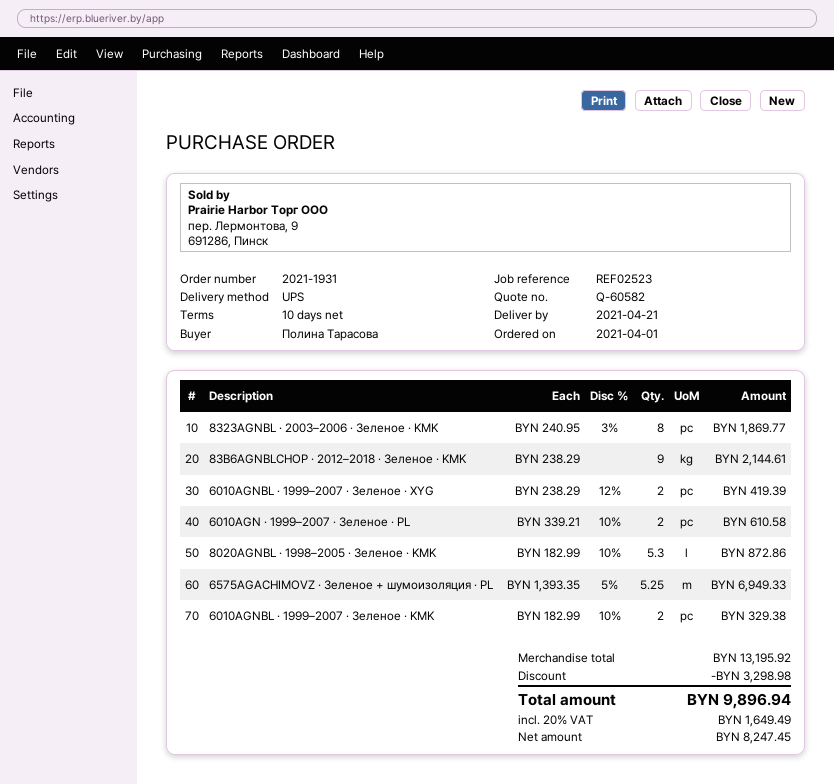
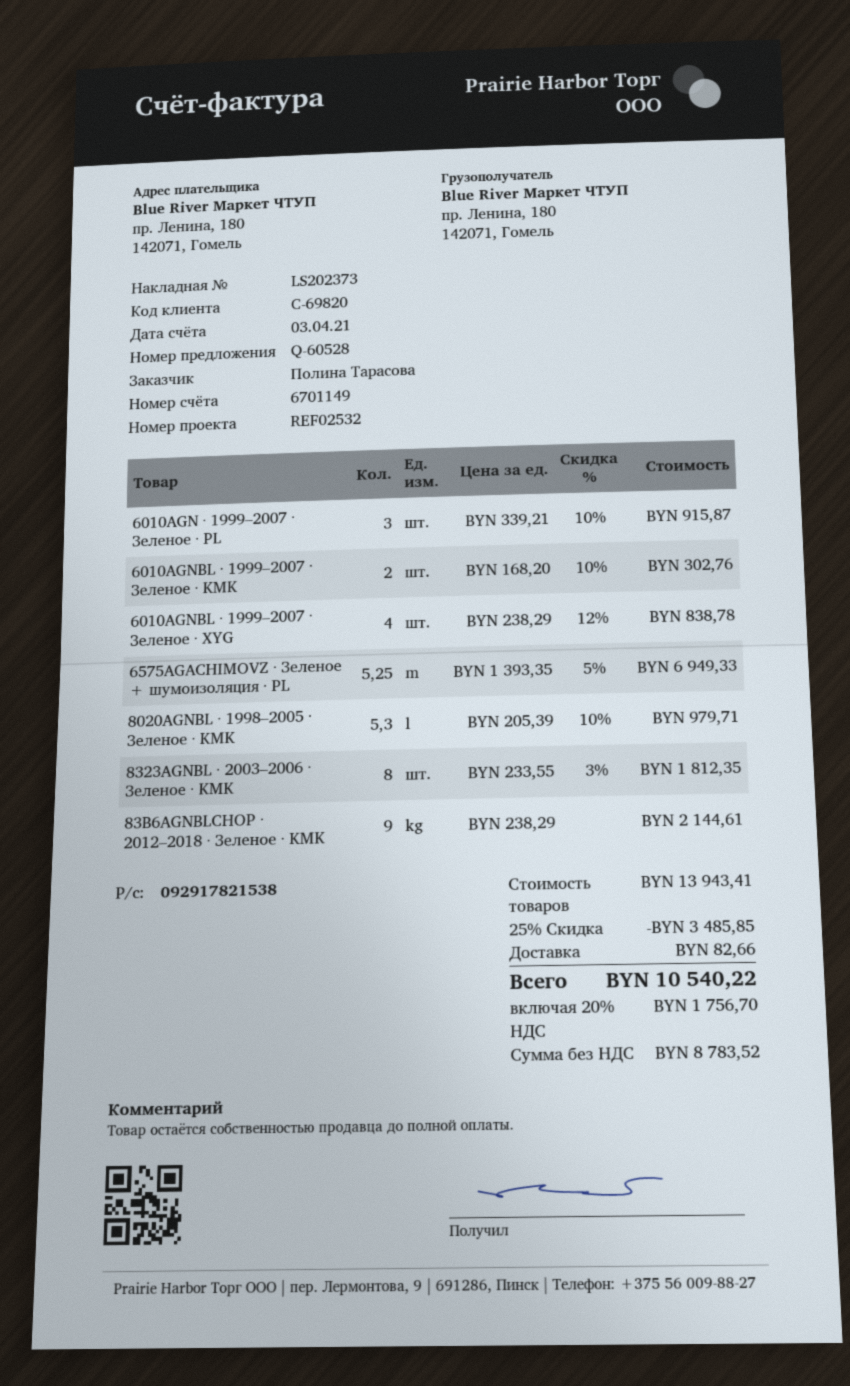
quote number: Q-60582 -> Q-60528
reference: REF02523 -> REF02532
8323AGNBL · 2003–2006 · Зеленое · KMK: 8 x 240.95 - 3% = 1869.77 -> 8 x 233.55 - 3% = 1812.35
6010AGNBL · 1999–2007 · Зеленое · XYG: 2 x 238.29 - 12% = 419.39 -> 4 x 238.29 - 12% = 838.78
6010AGN · 1999–2007 · Зеленое · PL: 2 x 339.21 - 10% = 610.58 -> 3 x 339.21 - 10% = 915.87
8020AGNBL · 1998–2005 · Зеленое · KMK: 5.3 x 182.99 - 10% = 872.86 -> 5.3 x 205.39 - 10% = 979.71
6010AGNBL · 1999–2007 · Зеленое · KMK: 2 x 182.99 - 10% = 329.38 -> 2 x 168.20 - 10% = 302.76
subtotal: 13195.92 -> 13943.41
discount: 3298.98 -> 3485.85
shipping: none -> 82.66
net: 8247.45 -> 8783.52
tax: 20% = 1649.49 -> 20% = 1756.70
total: 9896.94 -> 10540.22

